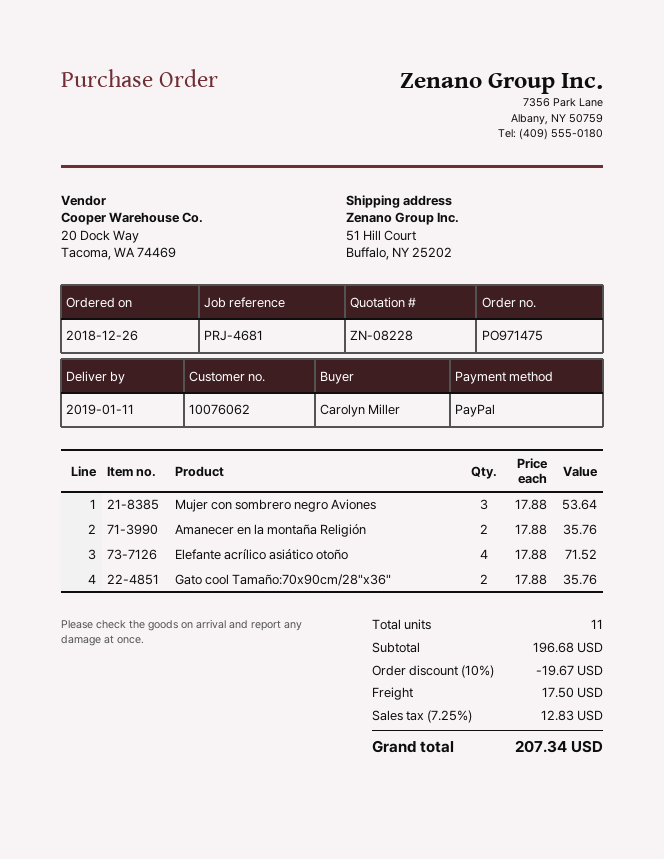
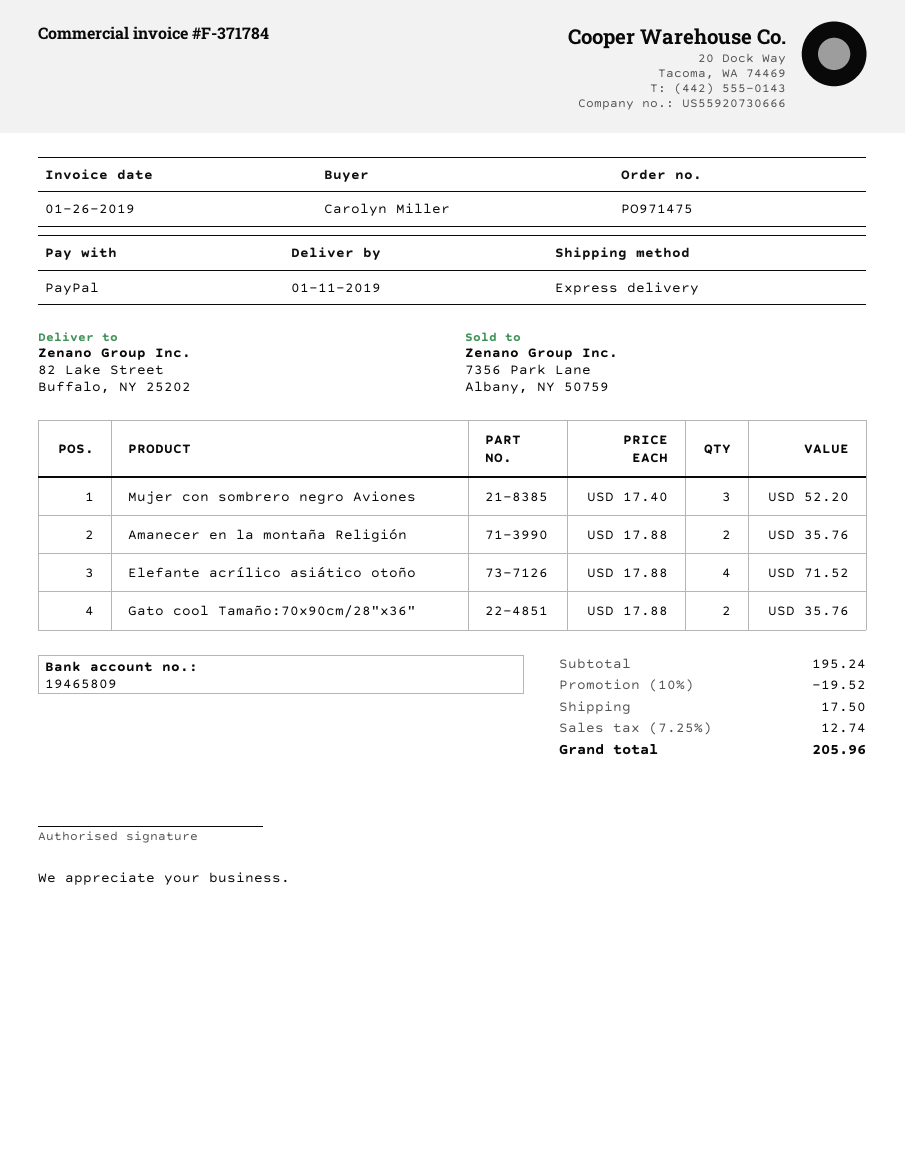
ship to: 51 Hill Court, Buffalo, NY 25202 -> 82 Lake Street, Buffalo, NY 25202
Mujer con sombrero negro Aviones: 3 x 17.88 = 53.64 -> 3 x 17.40 = 52.20
subtotal: 196.68 -> 195.24
discount: 10% = 19.67 -> 10% = 19.52
tax: 7.25% = 12.83 -> 7.25% = 12.74
total: 207.34 -> 205.96

